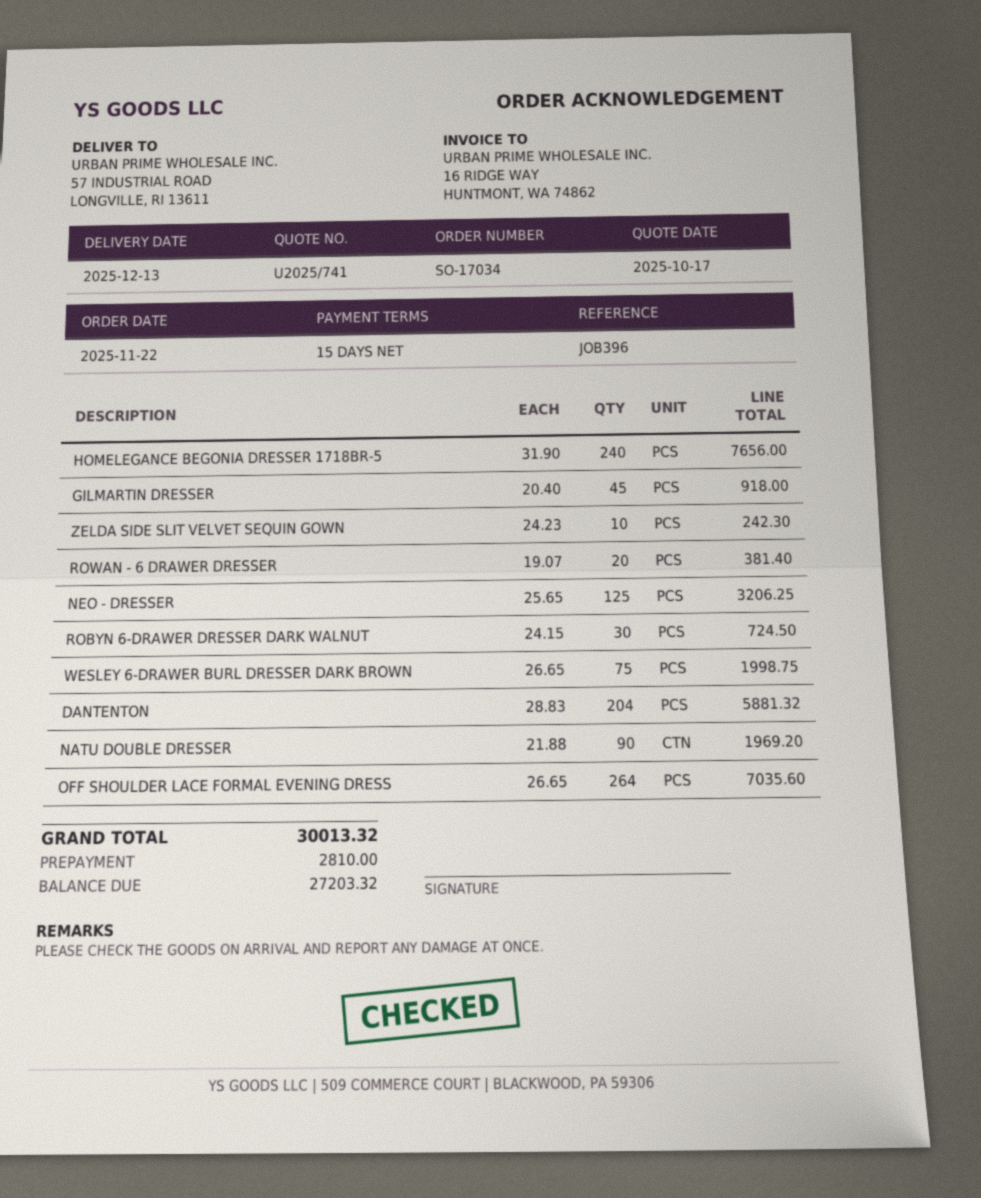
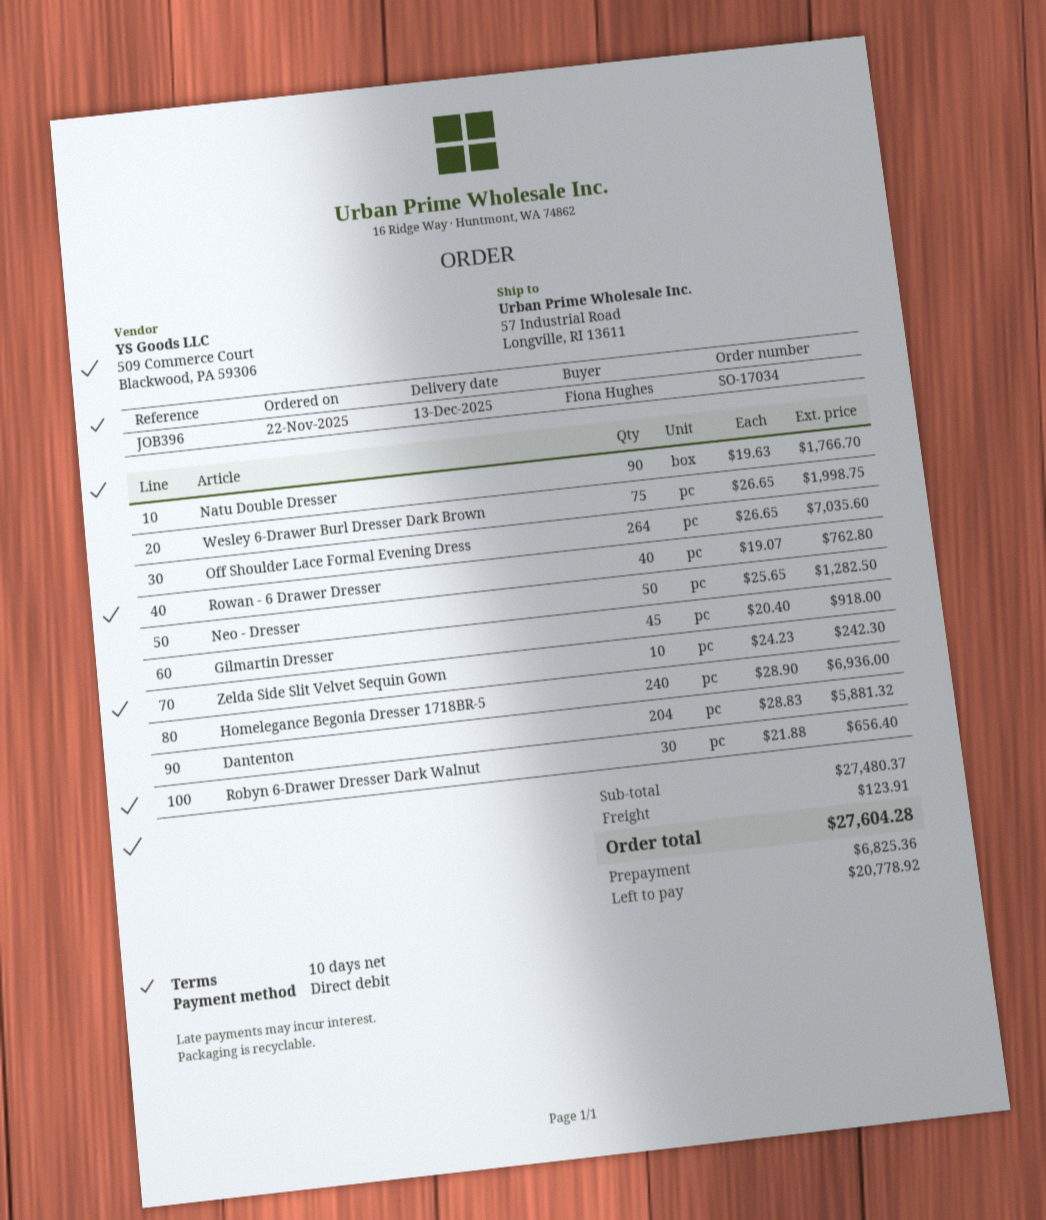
payment terms: 15 days -> 10 days
HOMELEGANCE BEGONIA DRESSER 1718BR-5: 240 x 31.90 = 7656.00 -> 240 x 28.90 = 6936.00
ROWAN - 6 DRAWER DRESSER: 20 x 19.07 = 381.40 -> 40 x 19.07 = 762.80
NEO - DRESSER: 125 x 25.65 = 3206.25 -> 50 x 25.65 = 1282.50
ROBYN 6-DRAWER DRESSER DARK WALNUT: 30 x 24.15 = 724.50 -> 30 x 21.88 = 656.40
NATU DOUBLE DRESSER: 90 x 21.88 = 1969.20 -> 90 x 19.63 = 1766.70
shipping: none -> 123.91
total: 30013.32 -> 27604.28
deposit: 2810.00 -> 6825.36
balance: 27203.32 -> 20778.92

